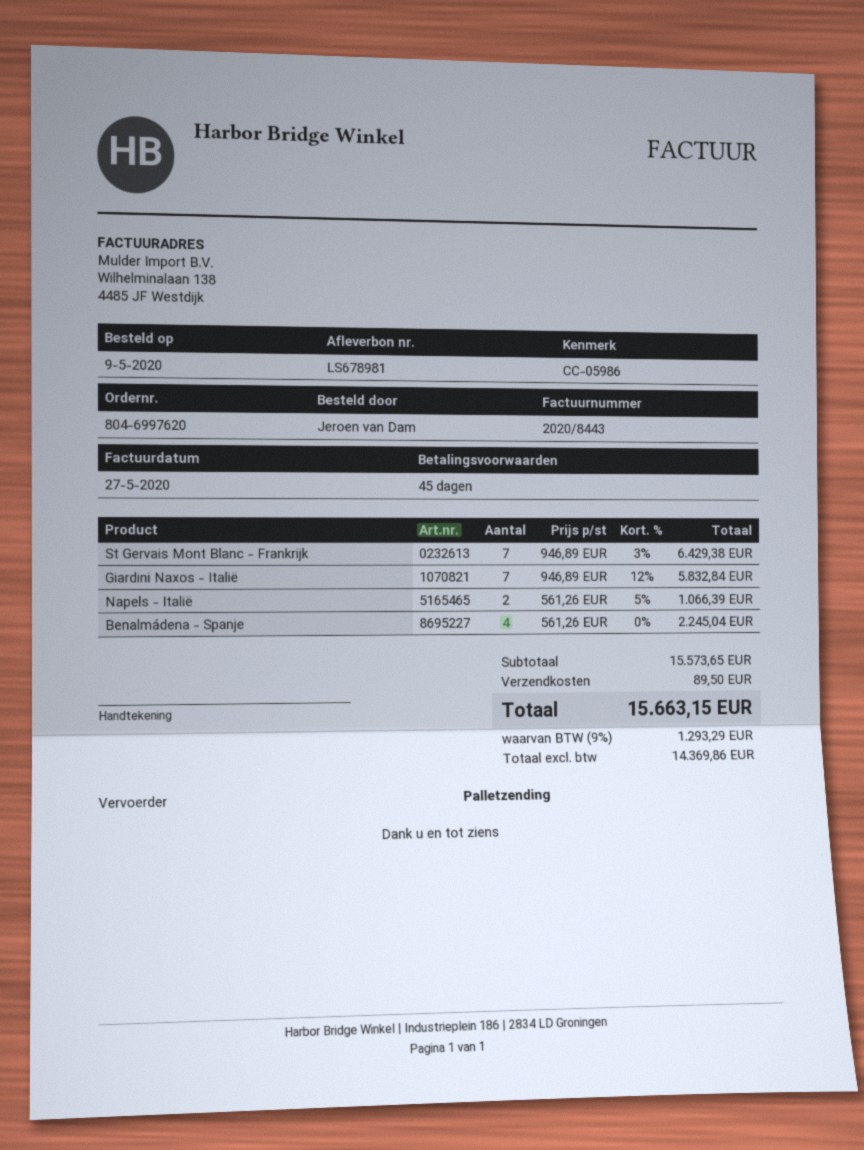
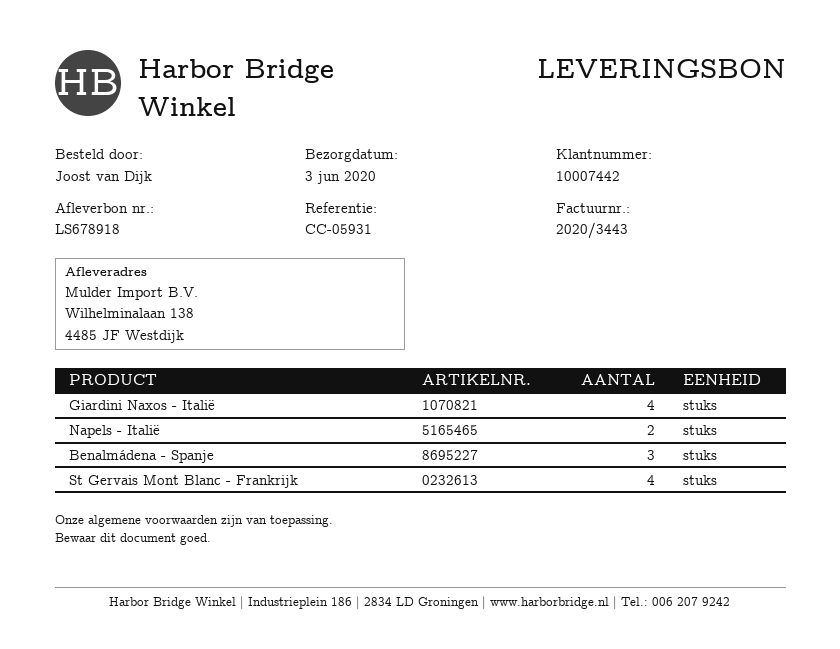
delivery note number: LS678981 -> LS678918
invoice number: 2020/8443 -> 2020/3443
reference: CC-05986 -> CC-05931
ordered by: Jeroen van Dam -> Joost van Dijk
St Gervais Mont Blanc - Frankrijk: 7 -> 4
Giardini Naxos - Italië: 7 -> 4
Benalmádena - Spanje: 4 -> 3

